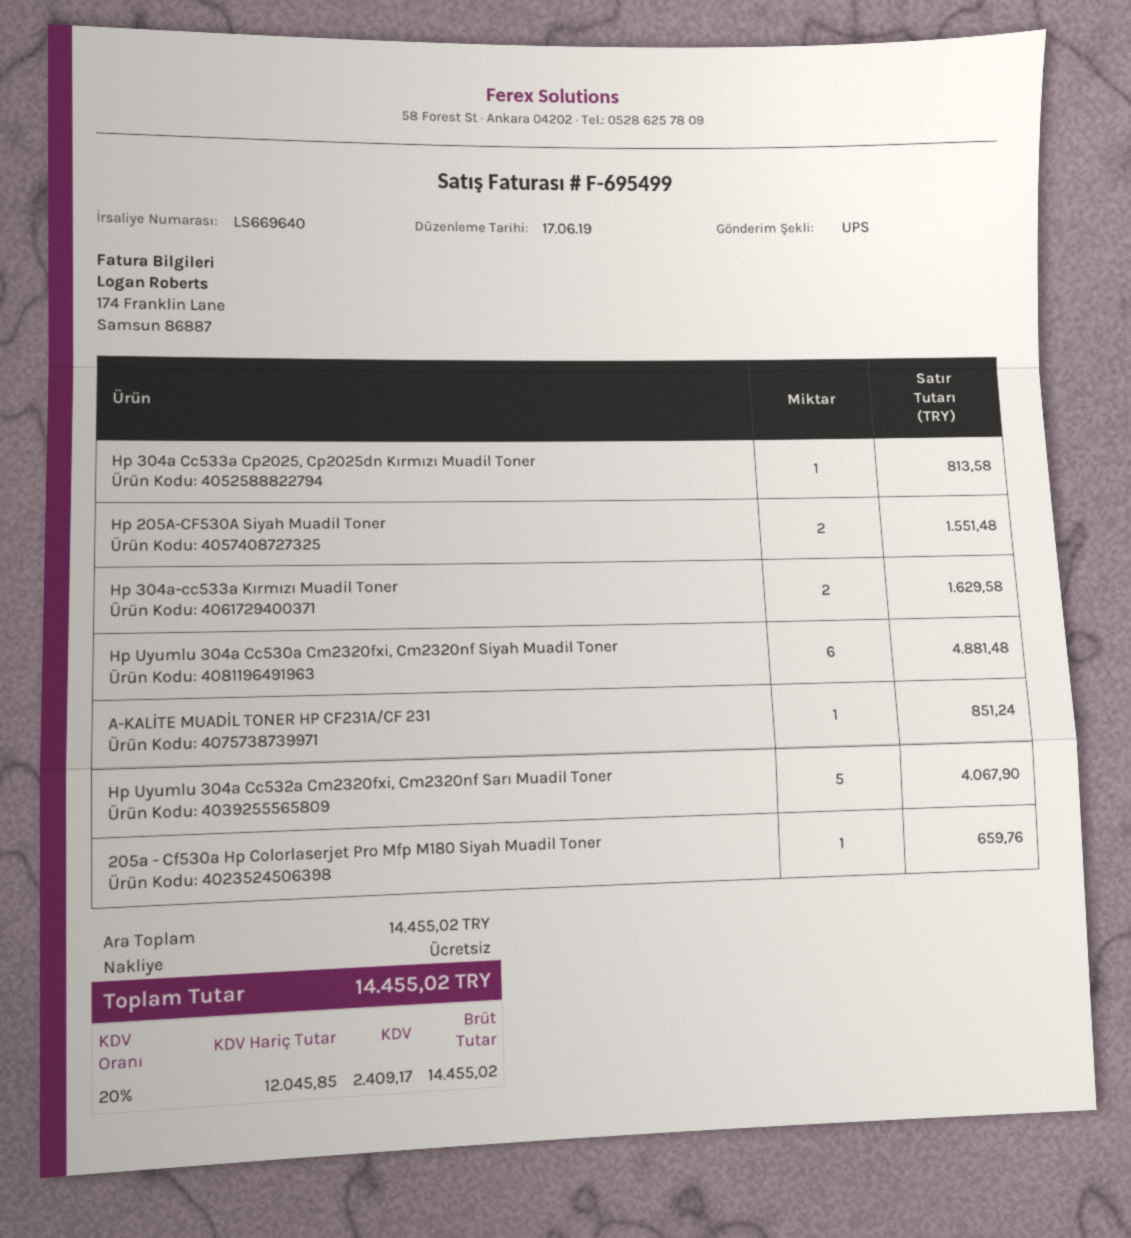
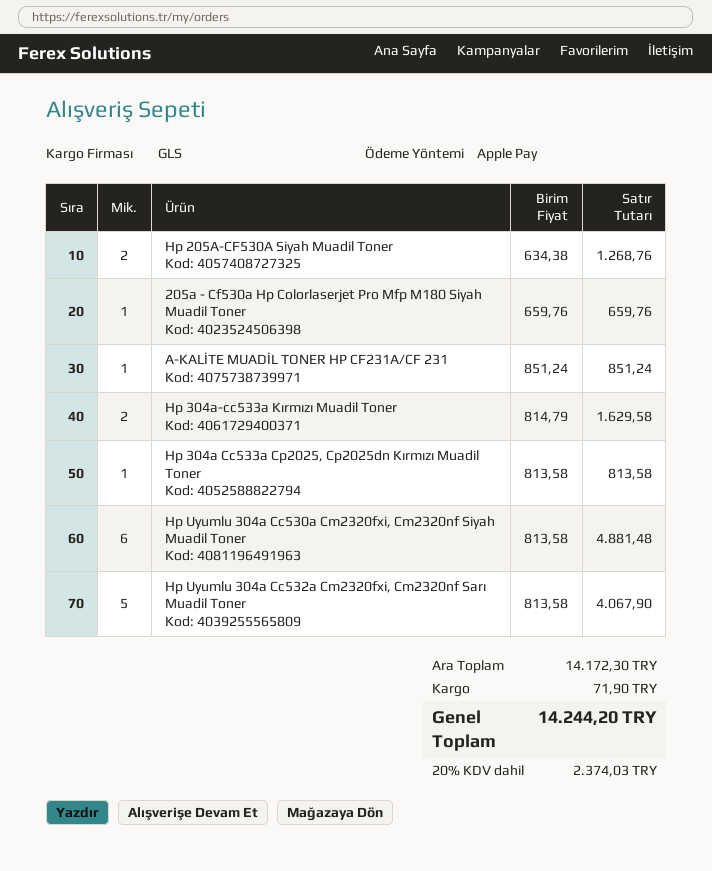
shipping method: UPS -> GLS
Hp 205A-CF530A Siyah Muadil Toner: 2 for 1551.48 -> 2 for 1268.76
subtotal: 14455.02 -> 14172.30
shipping: 0.00 -> 71.90
tax: 20% = 2409.17 -> 20% = 2374.03
total: 14455.02 -> 14244.20

